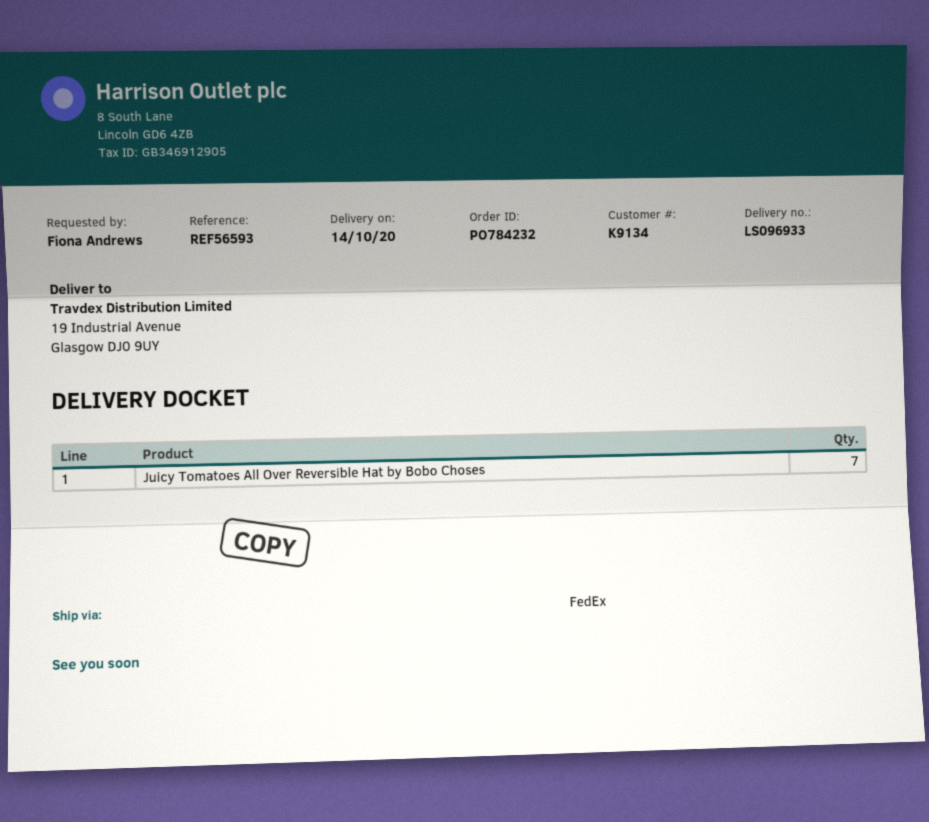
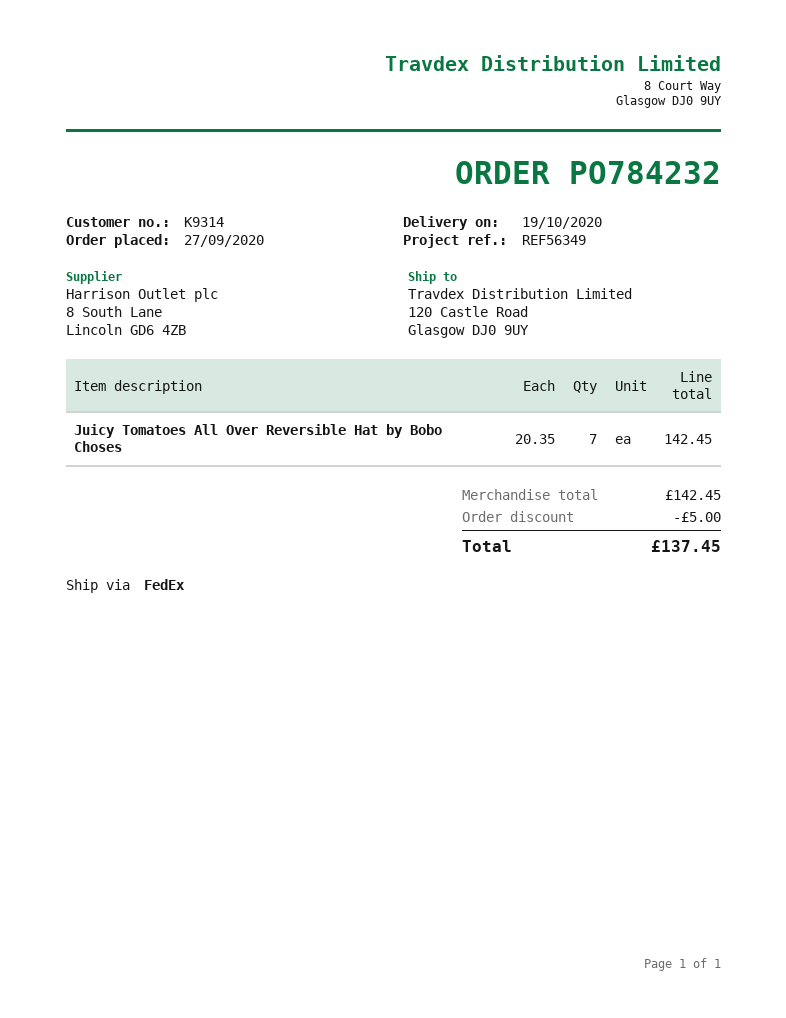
delivery date: 2020-10-14 -> 2020-10-19
customer number: K9134 -> K9314
reference: REF56593 -> REF56349
ship to: 19 Industrial Avenue, Glasgow DJ0 9UY -> 120 Castle Road, Glasgow DJ0 9UY

